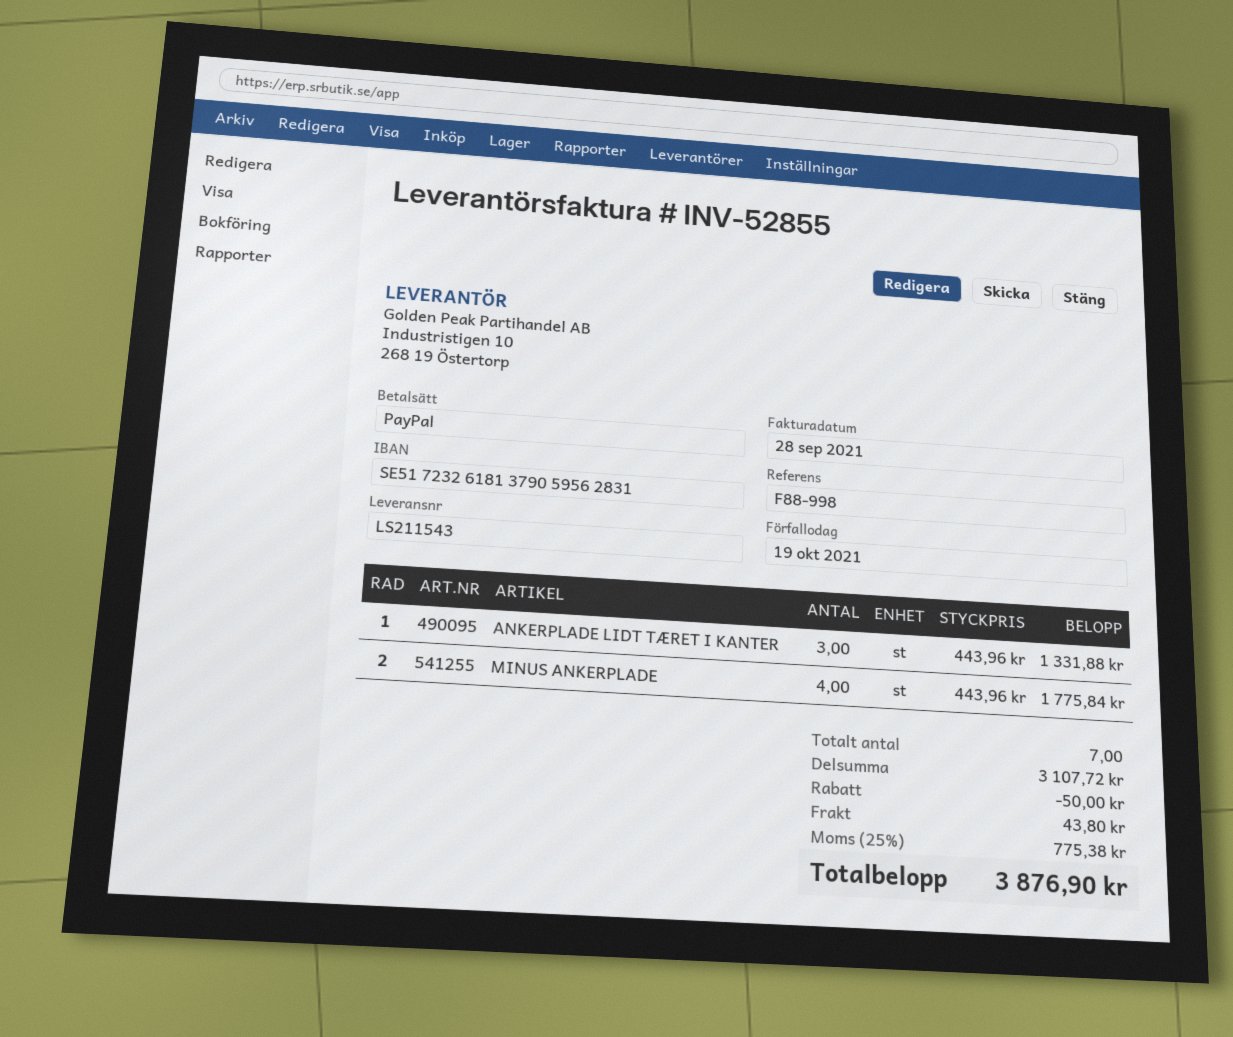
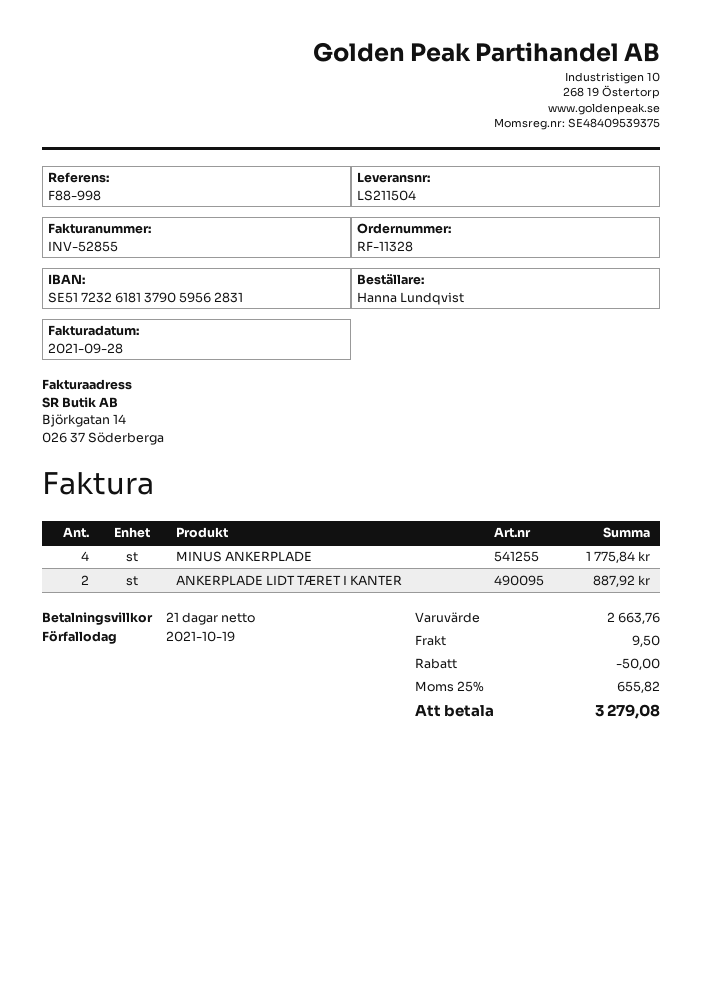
delivery note number: LS211543 -> LS211504
ANKERPLADE LIDT TÆRET I KANTER: 3 for 1331.88 -> 2 for 887.92
subtotal: 3107.72 -> 2663.76
shipping: 43.80 -> 9.50
tax: 25% = 775.38 -> 25% = 655.82
total: 3876.90 -> 3279.08

